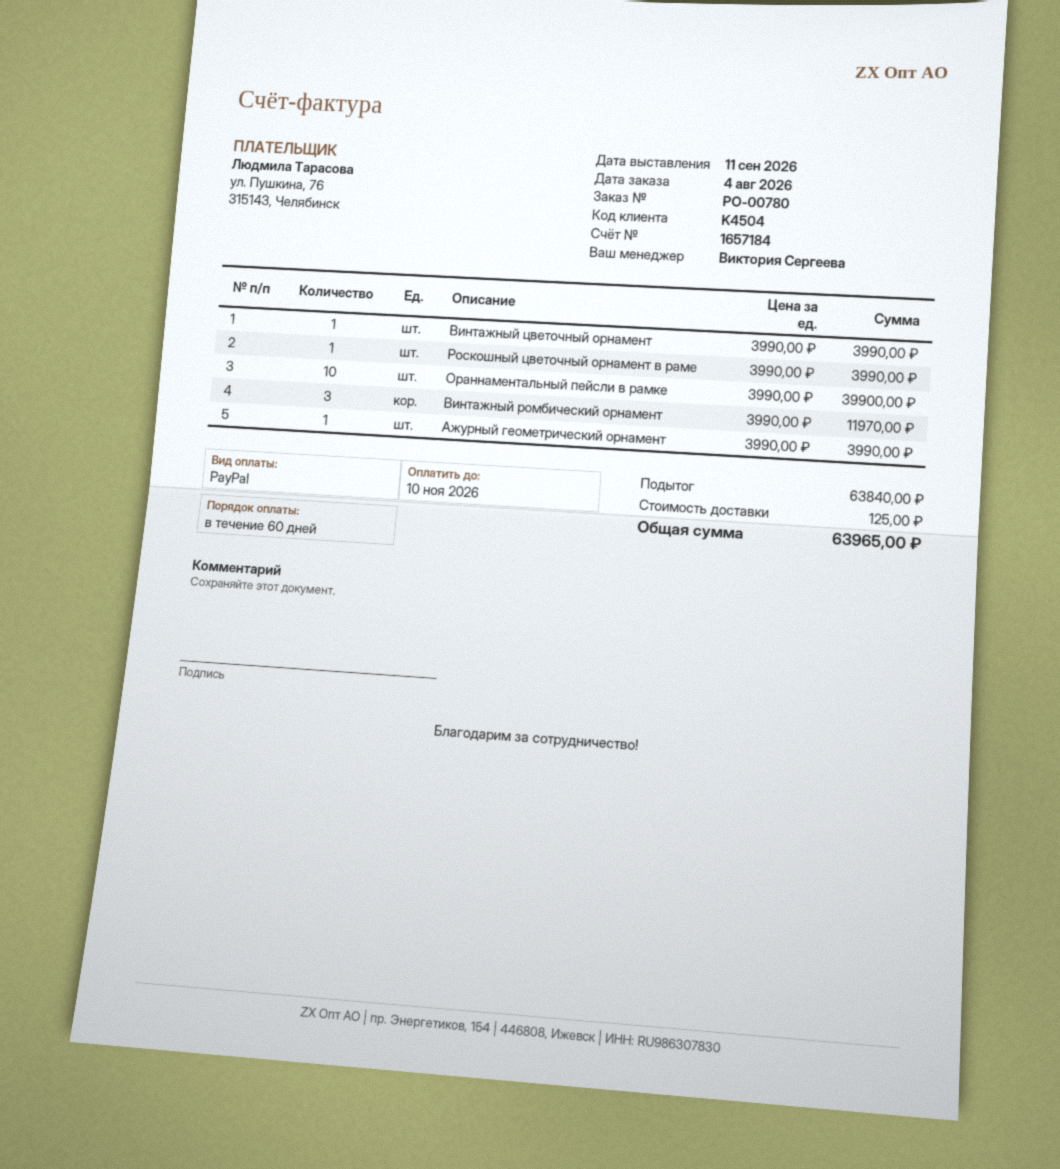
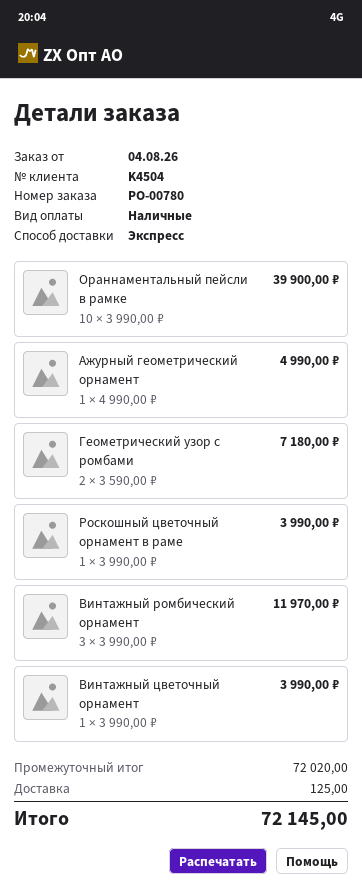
payment method: PayPal -> cash
Ажурный геометрический орнамент: 1 x 3990.00 = 3990.00 -> 1 x 4990.00 = 4990.00
Геометрический узор с ромбами: none -> 2 x 3590.00 = 7180.00
subtotal: 63840.00 -> 72020.00
total: 63965.00 -> 72145.00

